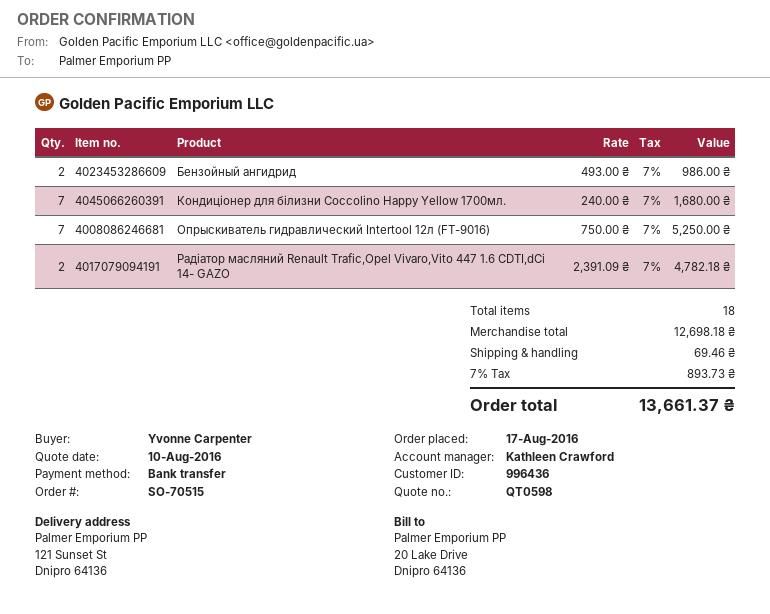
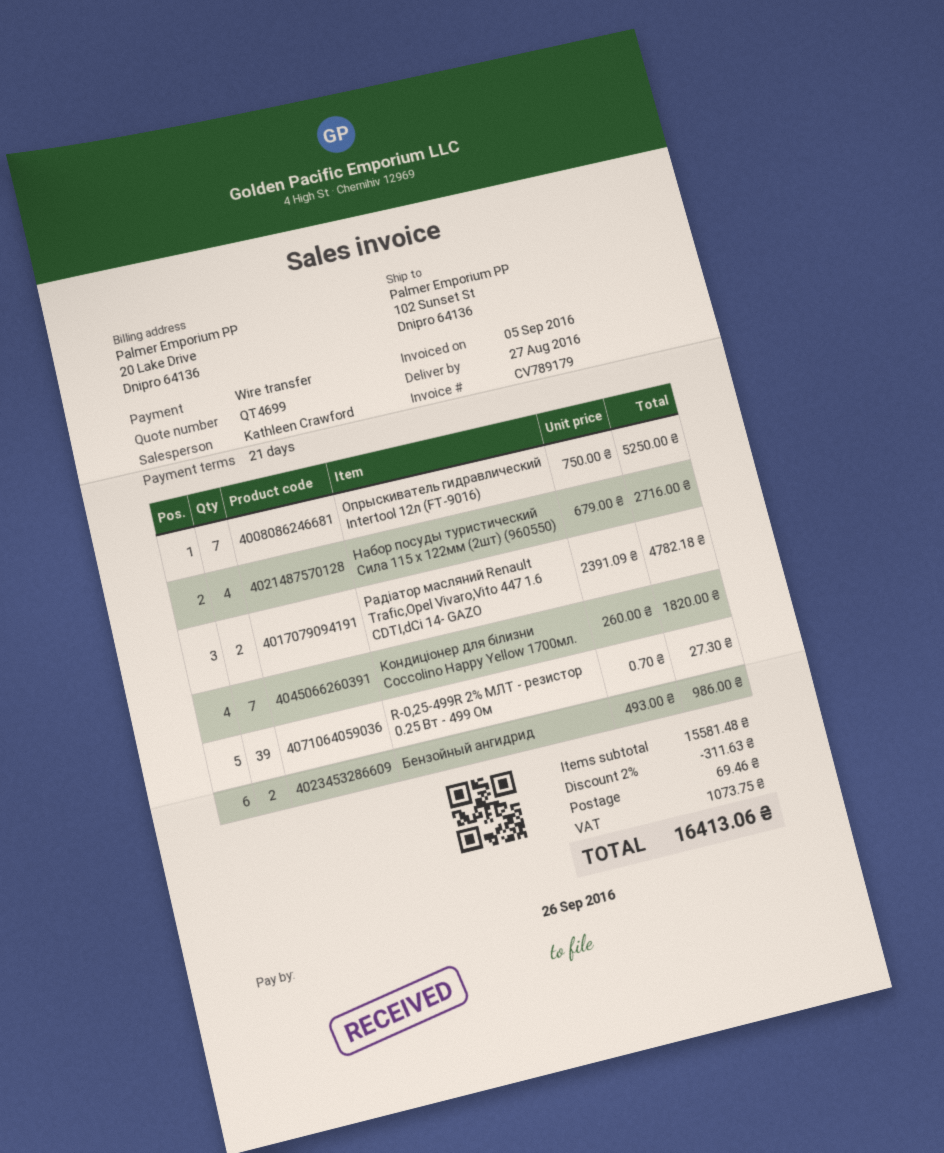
quote number: QT0598 -> QT4699
ship to: 121 Sunset St, Dnipro 64136 -> 102 Sunset St, Dnipro 64136
Кондиціонер для білизни Coccolino Happy Yellow 1700мл.: 7 x 240.00 = 1680.00 -> 7 x 260.00 = 1820.00
Набор посуды туристический Сила 115 x 122мм (2шт) (960550): none -> 4 x 679.00 = 2716.00
R-0,25-499R 2% МЛТ - резистор 0.25 Вт - 499 Ом: none -> 39 x 0.70 = 27.30
subtotal: 12698.18 -> 15581.48
discount: none -> 2% = 311.63
tax: 893.73 -> 1073.75
total: 13661.37 -> 16413.06

